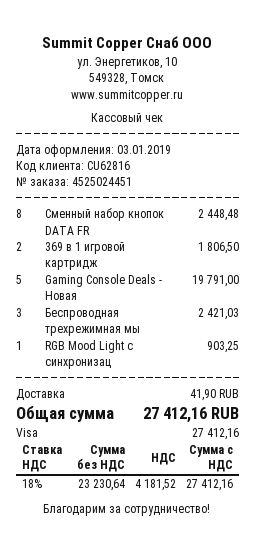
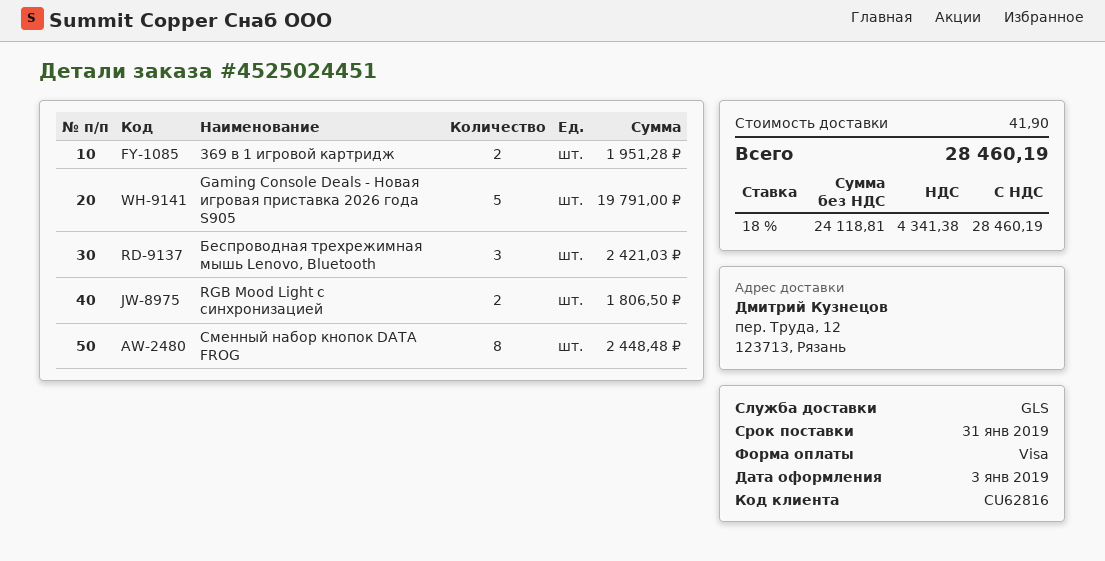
369 в 1 игровой картридж: 2 for 1806.50 -> 2 for 1951.28
RGB Mood Light с синхронизац: 1 for 903.25 -> 2 for 1806.50
net: 23230.64 -> 24118.81
tax: 18% = 4181.52 -> 18% = 4341.38
total: 27412.16 -> 28460.19

